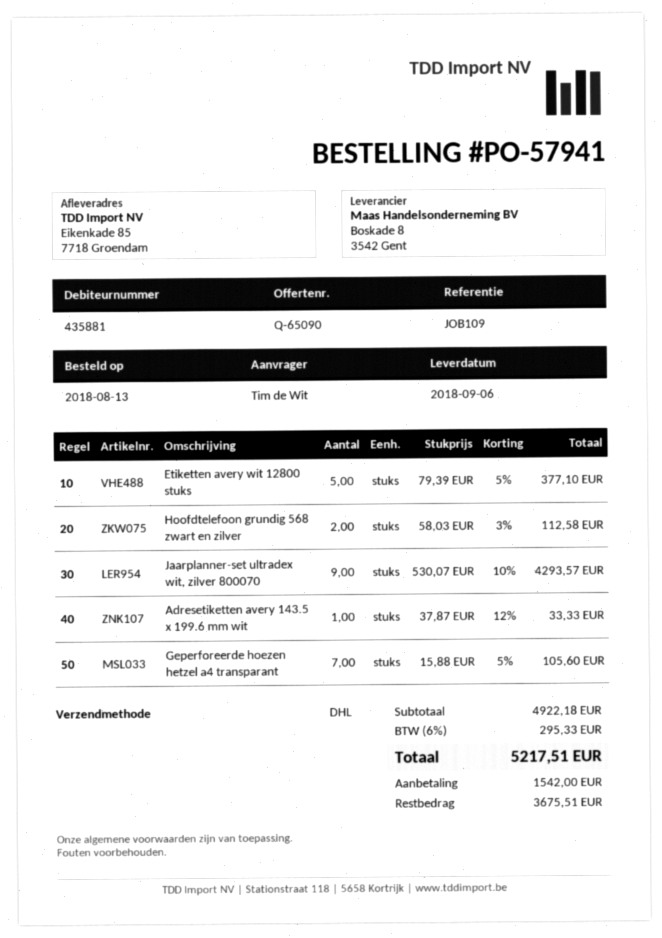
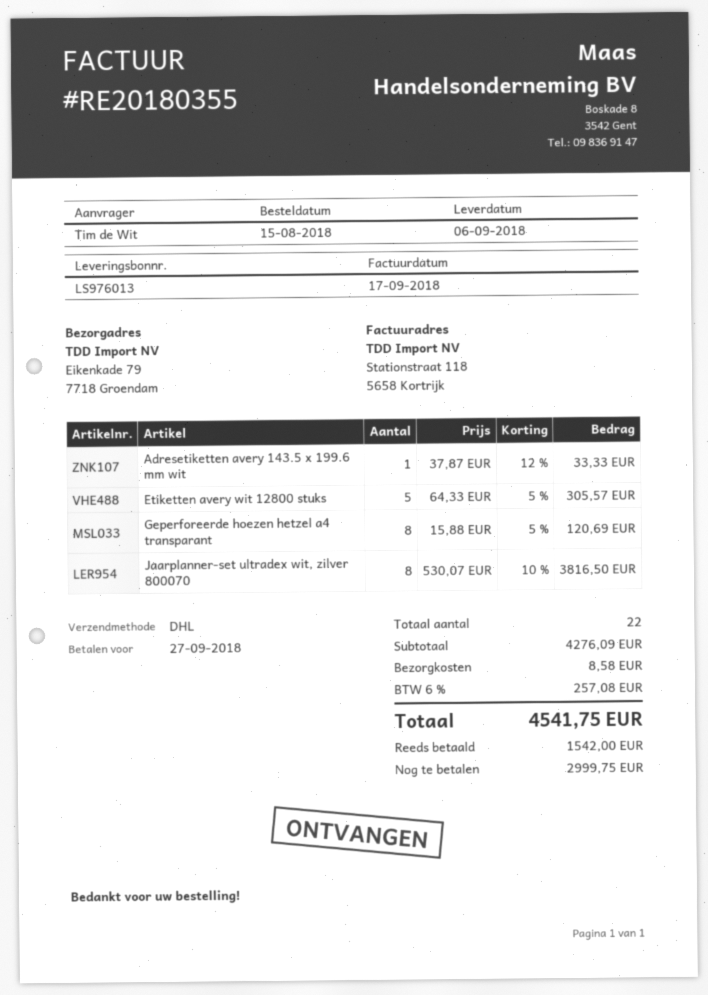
order date: 2018-08-13 -> 2018-08-15
ship to: Eikenkade 85, 7718 Groendam -> Eikenkade 79, 7718 Groendam
Etiketten avery wit 12800 stuks: 5 x 79.39 - 5% = 377.10 -> 5 x 64.33 - 5% = 305.57
Hoofdtelefoon grundig 568 zwart en zilver: 2 x 58.03 - 3% = 112.58 -> none
Jaarplanner-set ultradex wit, zilver 800070: 9 x 530.07 - 10% = 4293.57 -> 8 x 530.07 - 10% = 3816.50
Geperforeerde hoezen hetzel a4 transparant: 7 x 15.88 - 5% = 105.60 -> 8 x 15.88 - 5% = 120.69
subtotal: 4922.18 -> 4276.09
shipping: none -> 8.58
tax: 6% = 295.33 -> 6% = 257.08
total: 5217.51 -> 4541.75
balance: 3675.51 -> 2999.75

